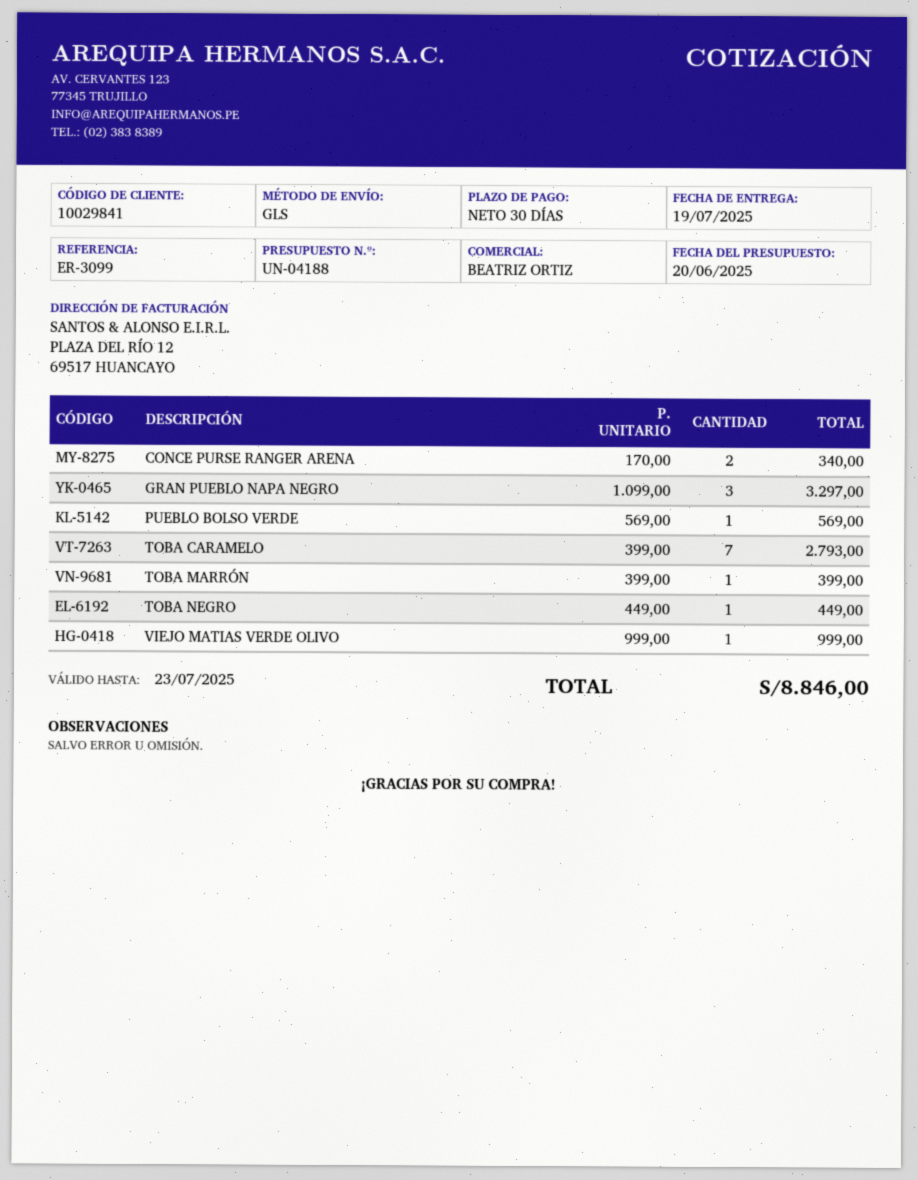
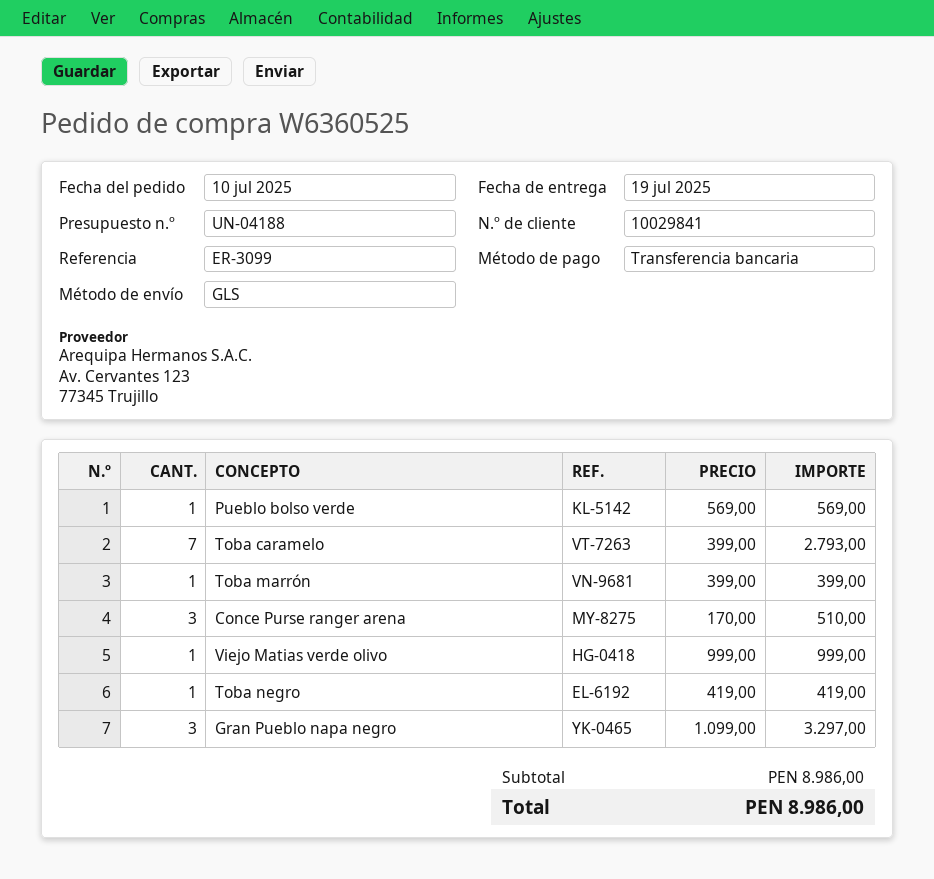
CONCE PURSE RANGER ARENA: 2 x 170.00 = 340.00 -> 3 x 170.00 = 510.00
TOBA NEGRO: 1 x 449.00 = 449.00 -> 1 x 419.00 = 419.00
total: 8846.00 -> 8986.00

